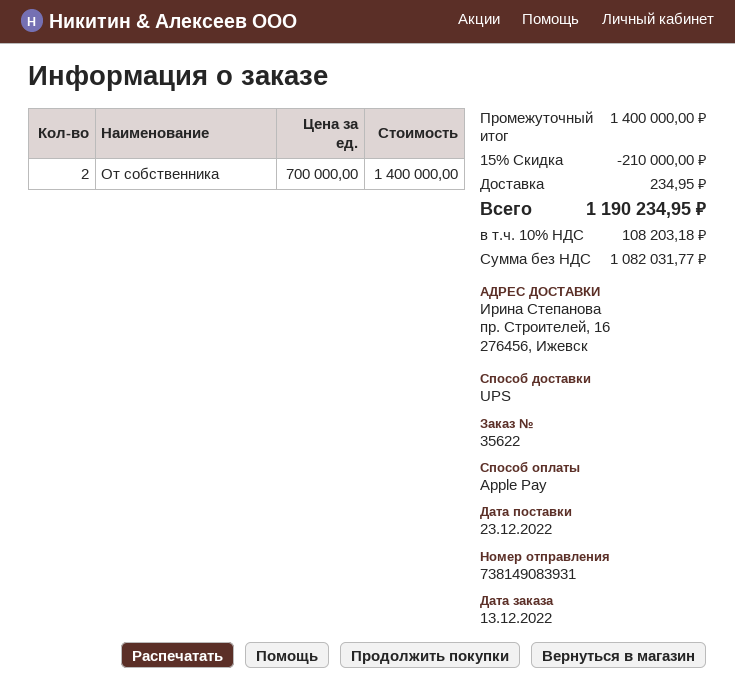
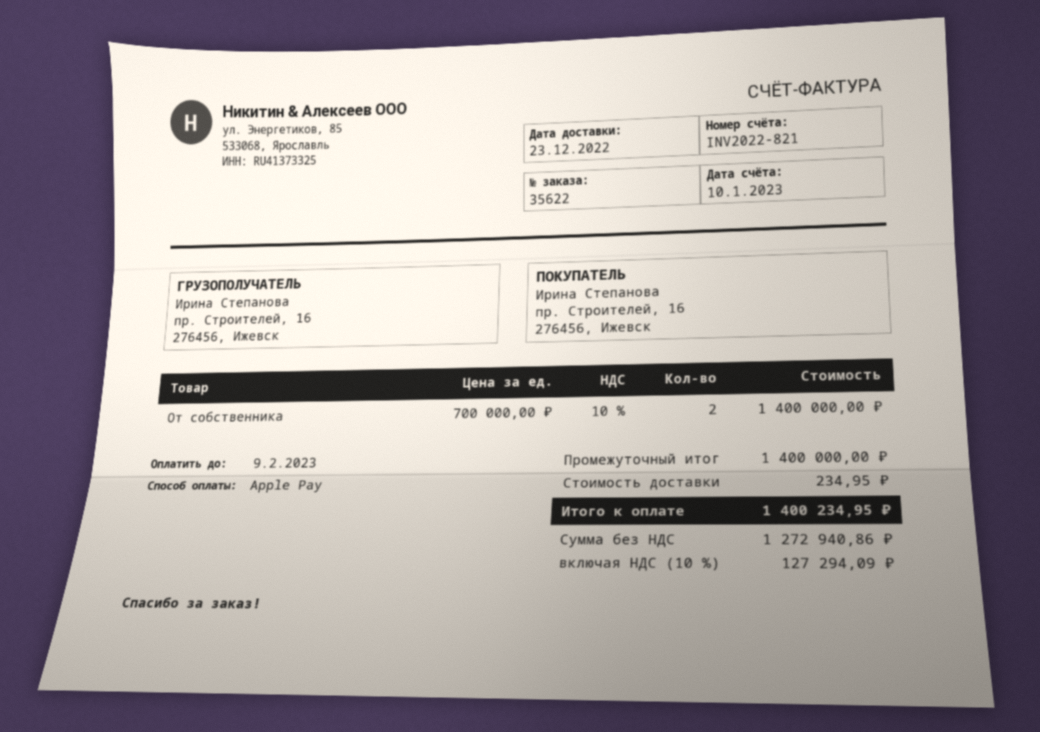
discount: 15% = 210000.00 -> none
net: 1082031.77 -> 1272940.86
tax: 10% = 108203.18 -> 10% = 127294.09
total: 1190234.95 -> 1400234.95

